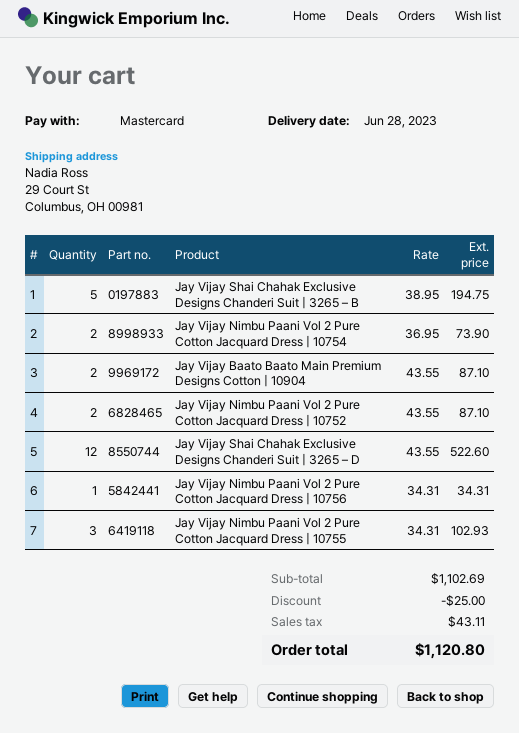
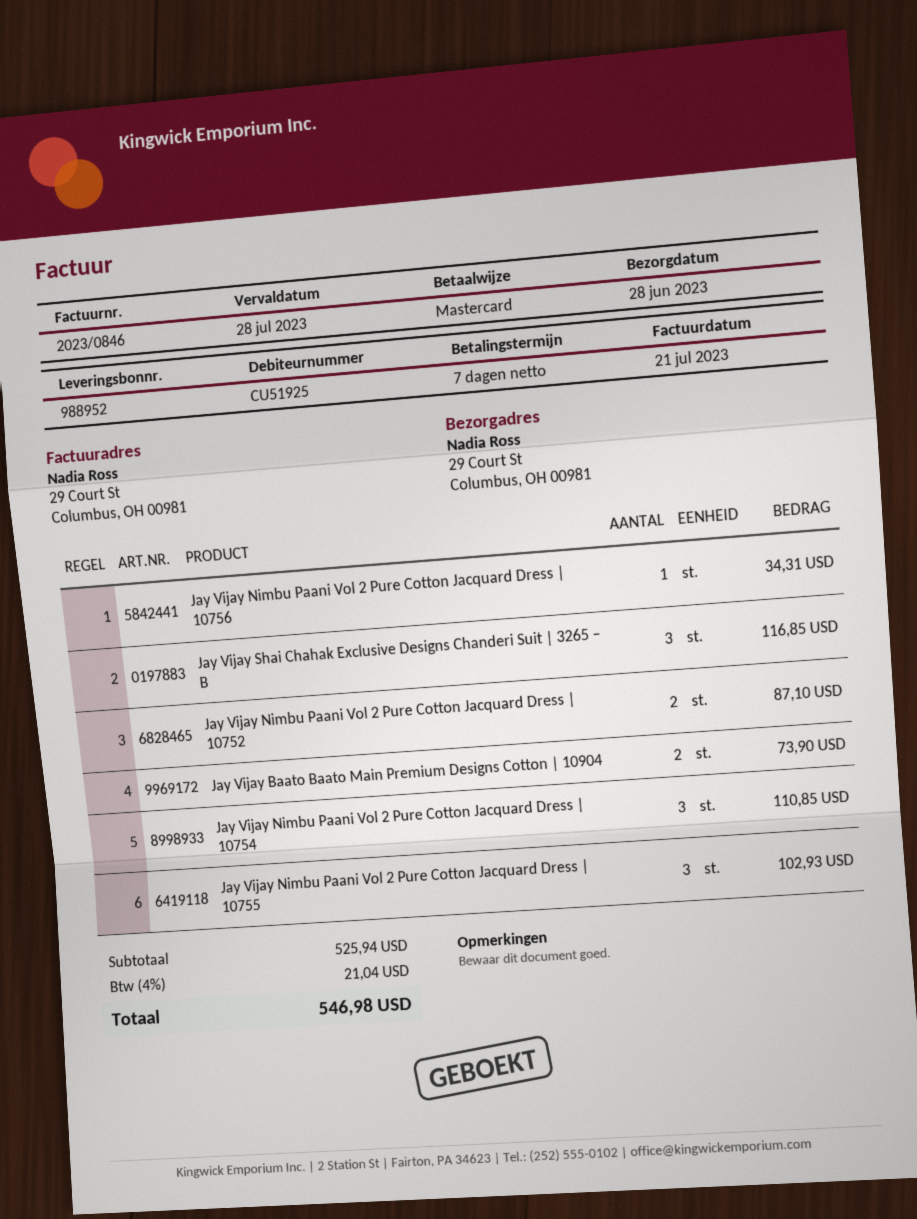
Jay Vijay Shai Chahak Exclusive Designs Chanderi Suit | 3265 – B: 5 for 194.75 -> 3 for 116.85
Jay Vijay Nimbu Paani Vol 2 Pure Cotton Jacquard Dress | 10754: 2 for 73.90 -> 3 for 110.85
Jay Vijay Baato Baato Main Premium Designs Cotton | 10904: 2 for 87.10 -> 2 for 73.90
Jay Vijay Shai Chahak Exclusive Designs Chanderi Suit | 3265 – D: 12 for 522.60 -> none
subtotal: 1102.69 -> 525.94
discount: 25.00 -> none
tax: 43.11 -> 21.04
total: 1120.80 -> 546.98

